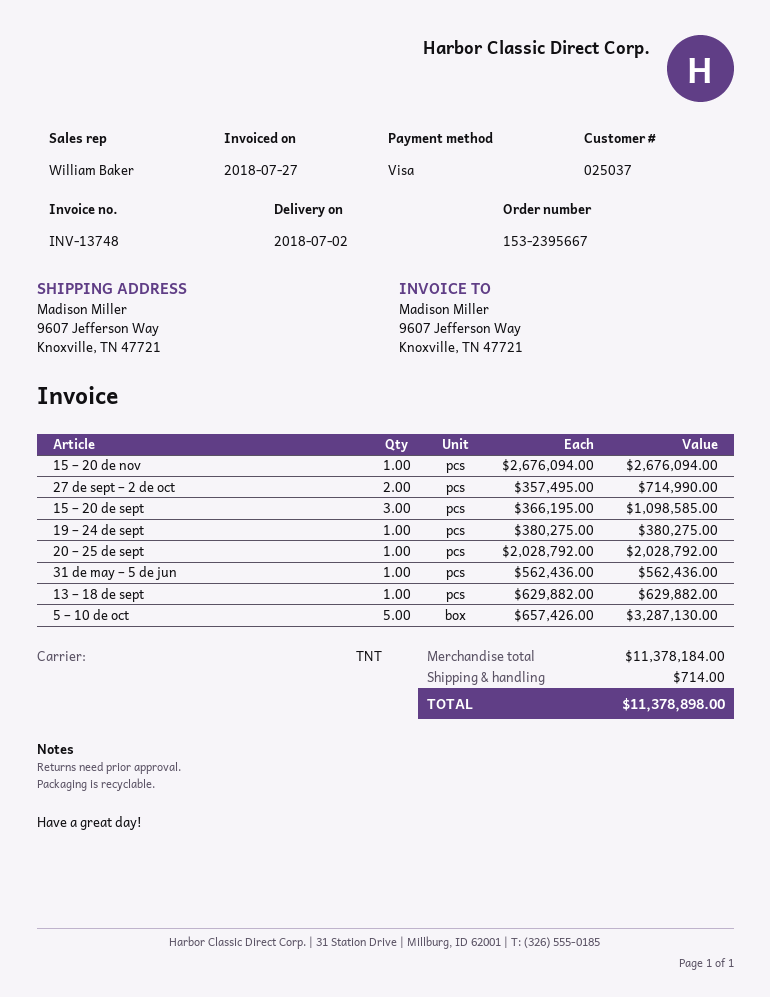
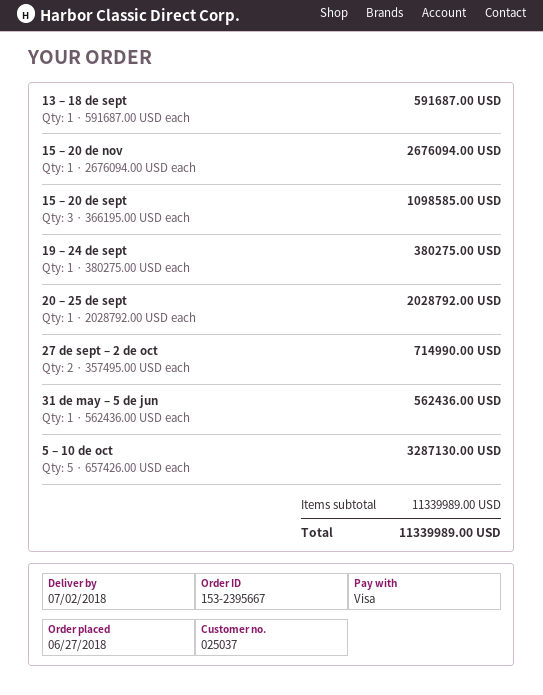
13 – 18 de sept: 1 x 629882.00 = 629882.00 -> 1 x 591687.00 = 591687.00
subtotal: 11378184.00 -> 11339989.00
shipping: 714.00 -> none
total: 11378898.00 -> 11339989.00

